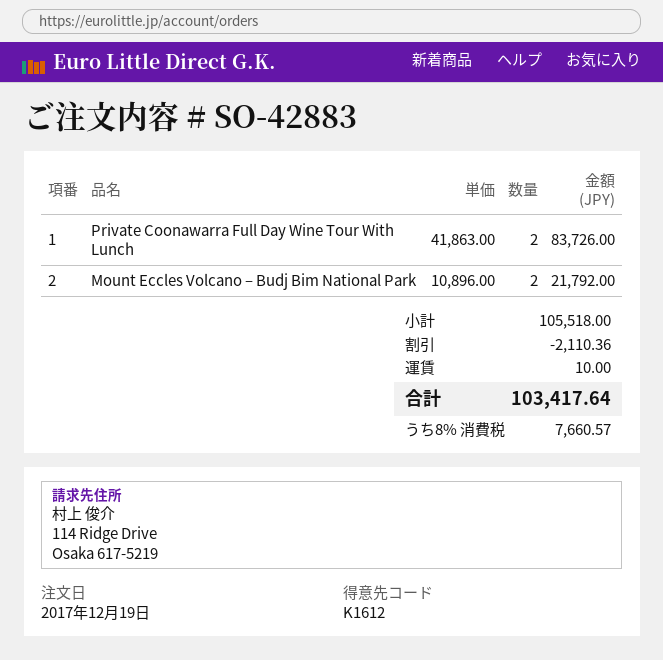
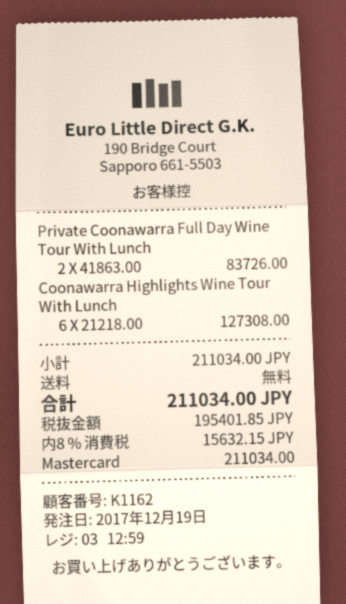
customer number: K1612 -> K1162
Mount Eccles Volcano – Budj Bim National Park: 2 x 10896.00 = 21792.00 -> none
Coonawarra Highlights Wine Tour With Lunch: none -> 6 x 21218.00 = 127308.00
subtotal: 105518.00 -> 211034.00
discount: 2110.36 -> none
shipping: 10.00 -> 0.00
tax: 8% = 7660.57 -> 8% = 15632.15
total: 103417.64 -> 211034.00

